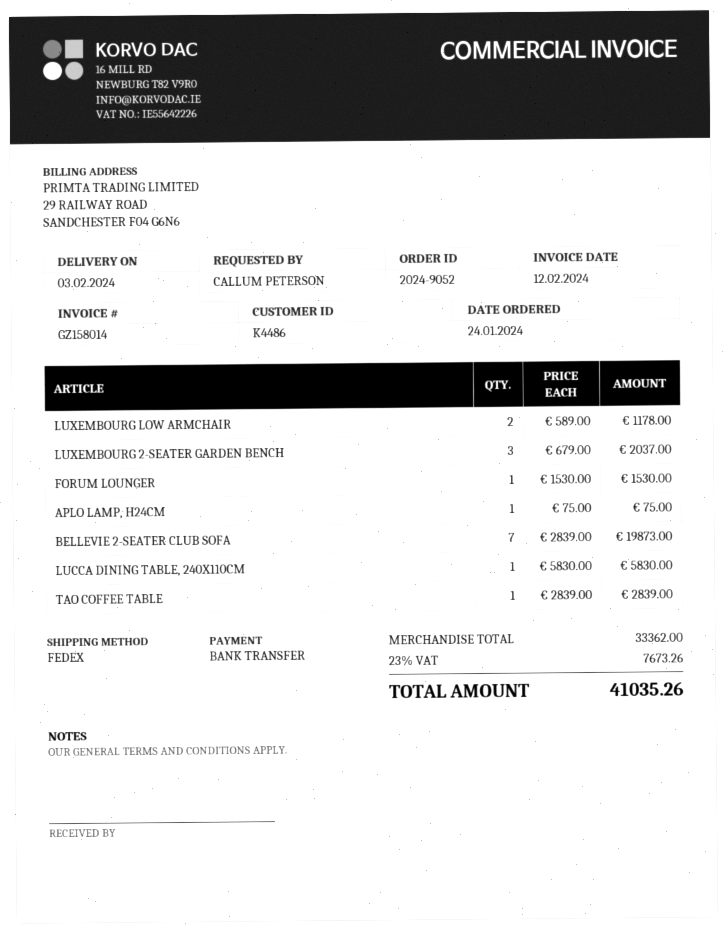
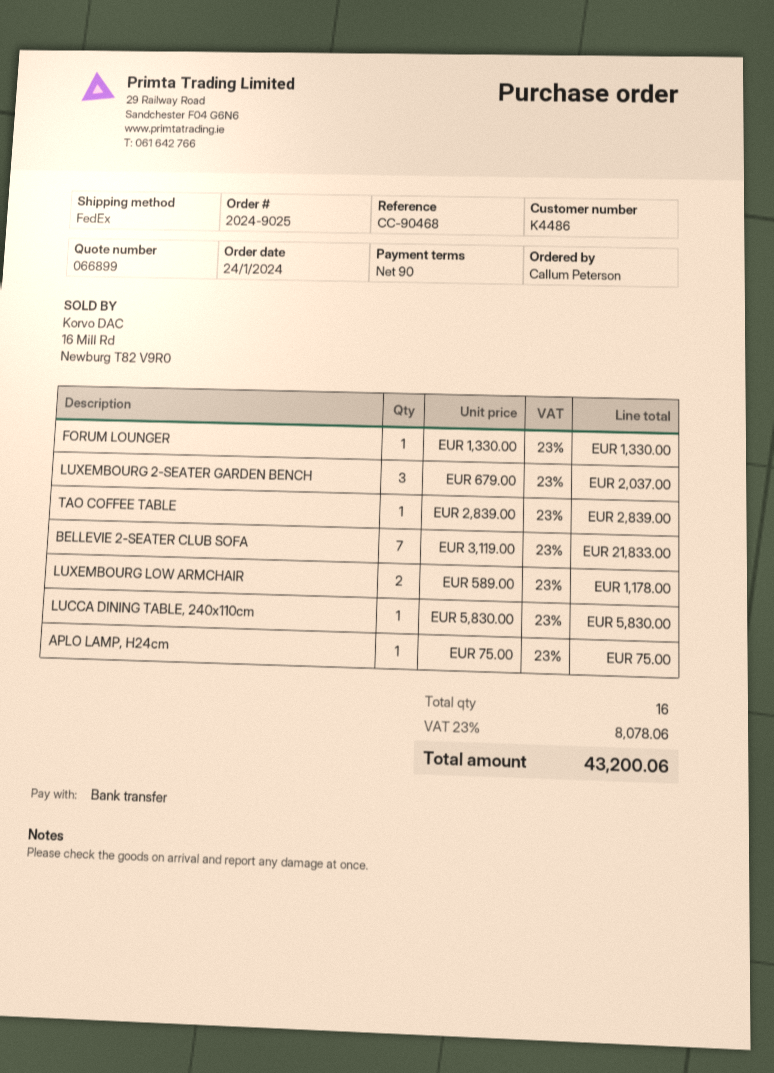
order number: 2024-9052 -> 2024-9025
FORUM LOUNGER: 1 x 1530.00 = 1530.00 -> 1 x 1330.00 = 1330.00
BELLEVIE 2-SEATER CLUB SOFA: 7 x 2839.00 = 19873.00 -> 7 x 3119.00 = 21833.00
tax: 23% = 7673.26 -> 23% = 8078.06
total: 41035.26 -> 43200.06

